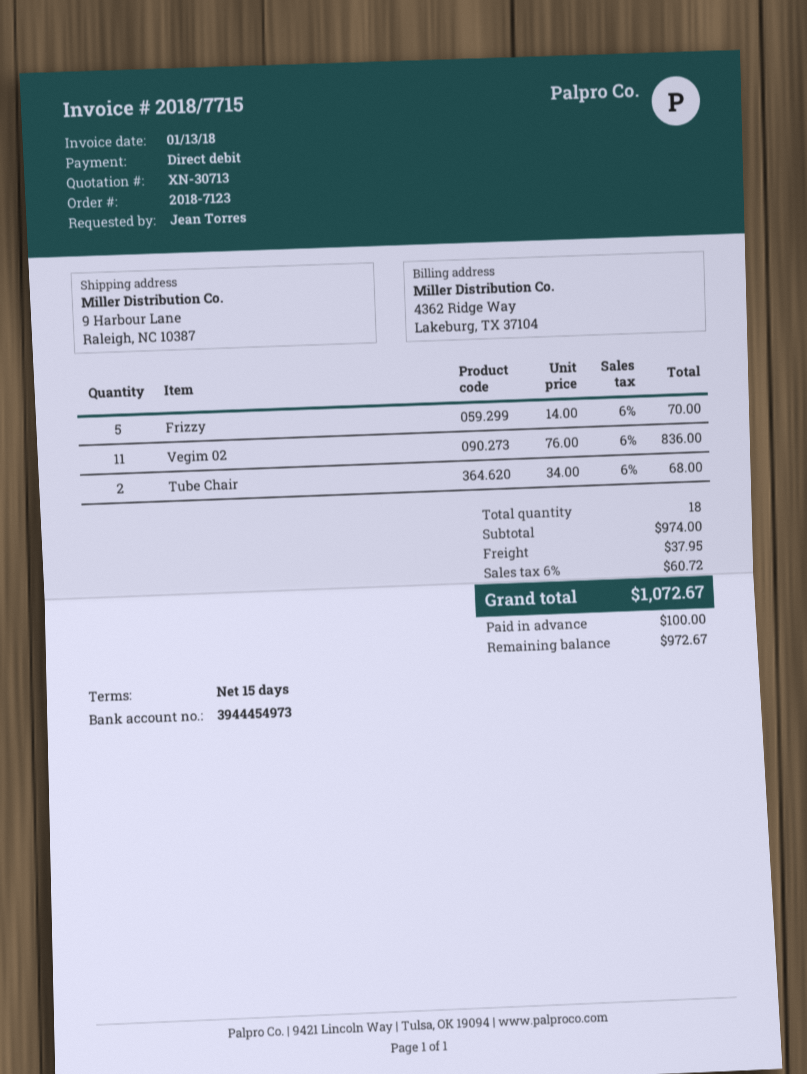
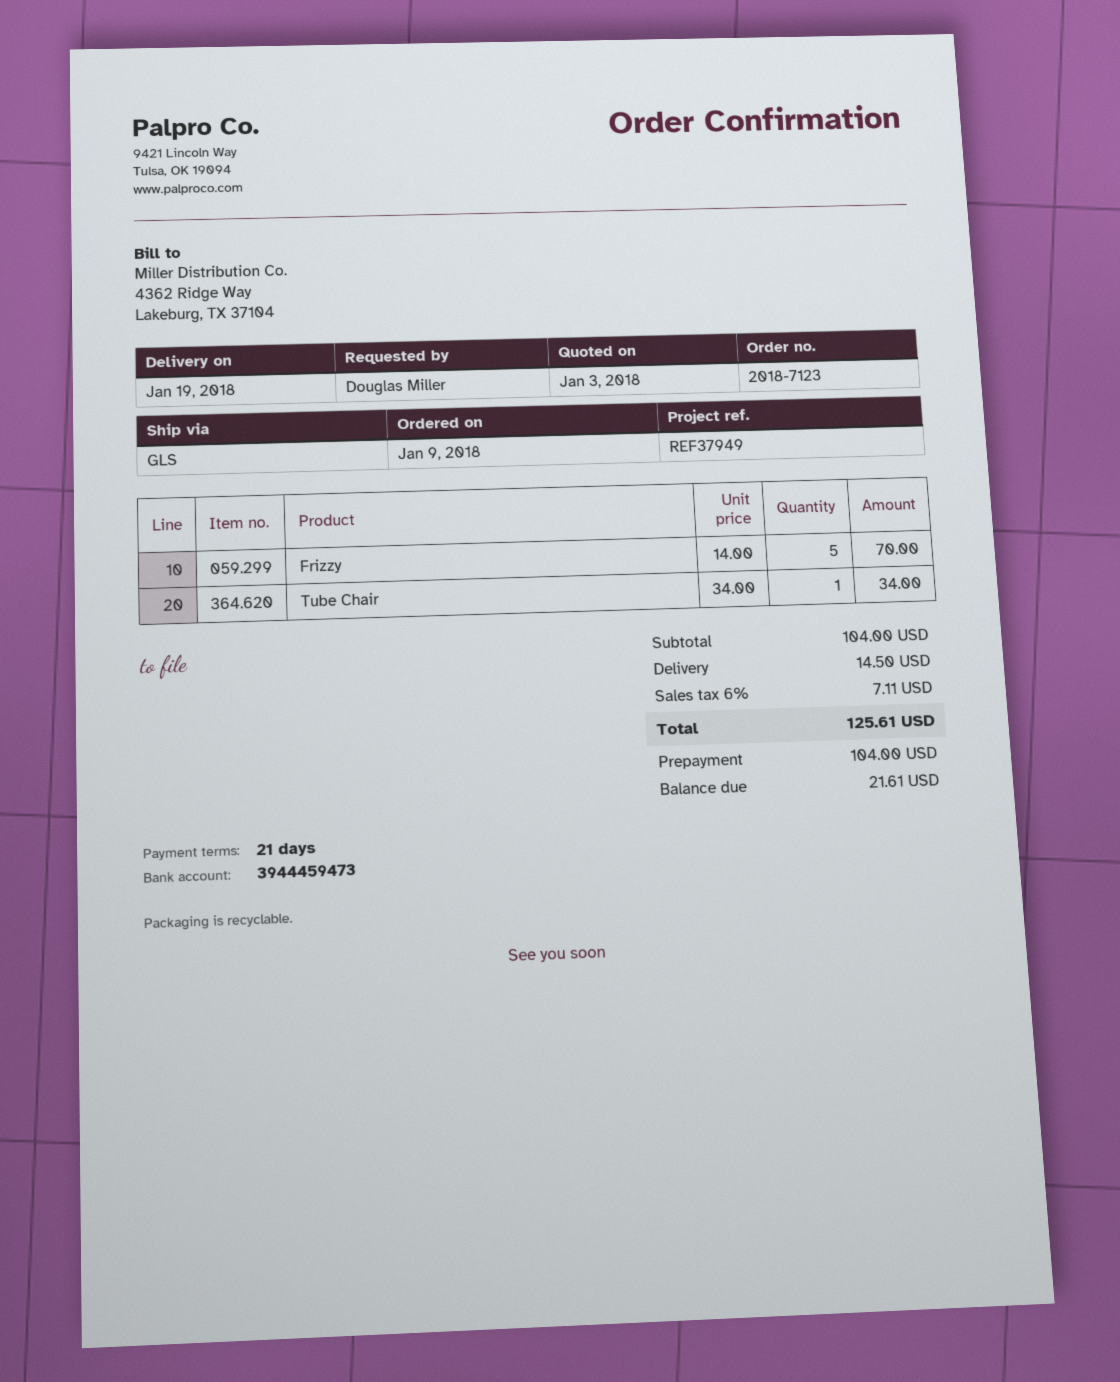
payment terms: 15 days -> 21 days
ordered by: Jean Torres -> Douglas Miller
bank account: 3944454973 -> 3944459473
Vegim 02: 11 x 76.00 = 836.00 -> none
Tube Chair: 2 x 34.00 = 68.00 -> 1 x 34.00 = 34.00
subtotal: 974.00 -> 104.00
shipping: 37.95 -> 14.50
tax: 6% = 60.72 -> 6% = 7.11
total: 1072.67 -> 125.61
deposit: 100.00 -> 104.00
balance: 972.67 -> 21.61

